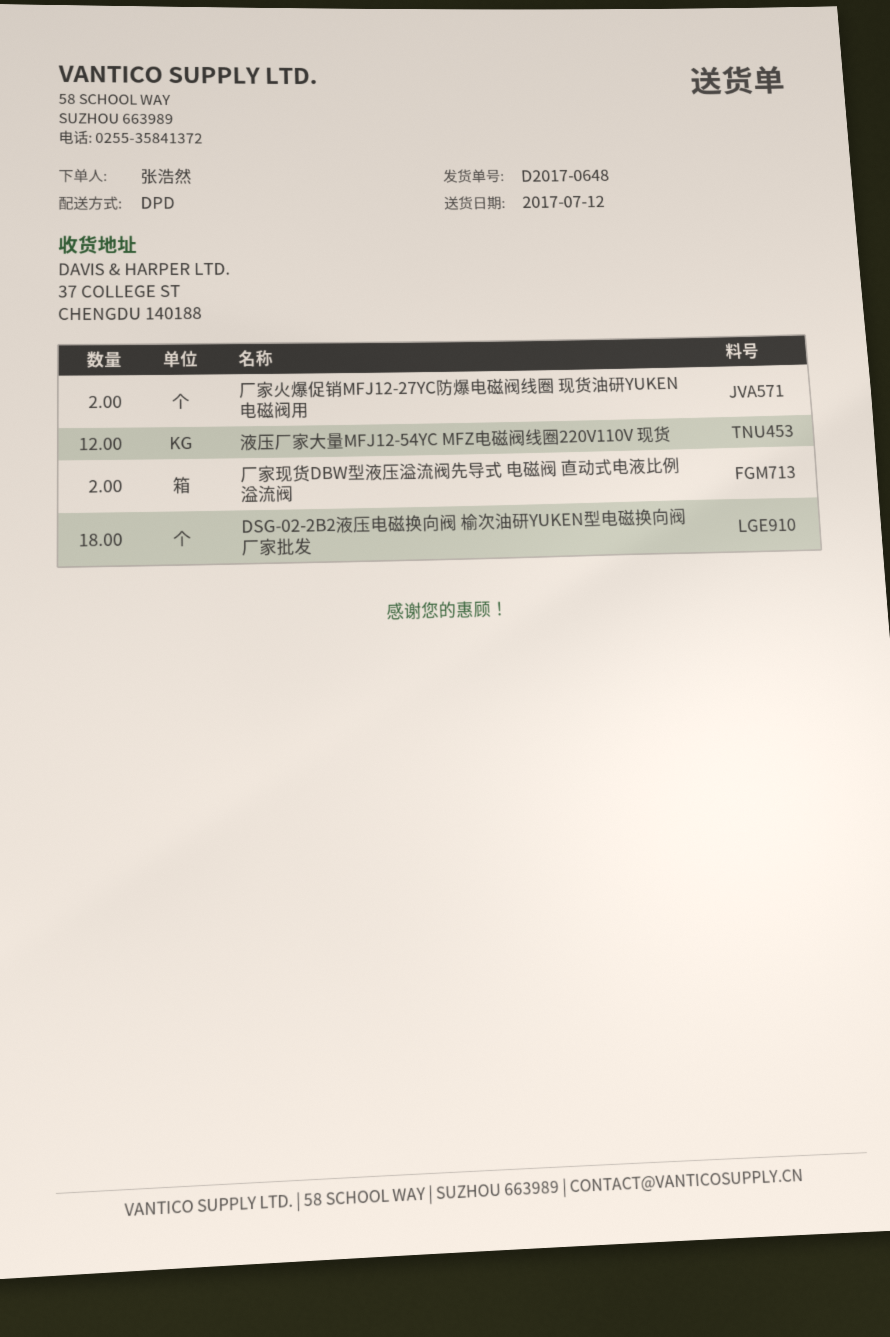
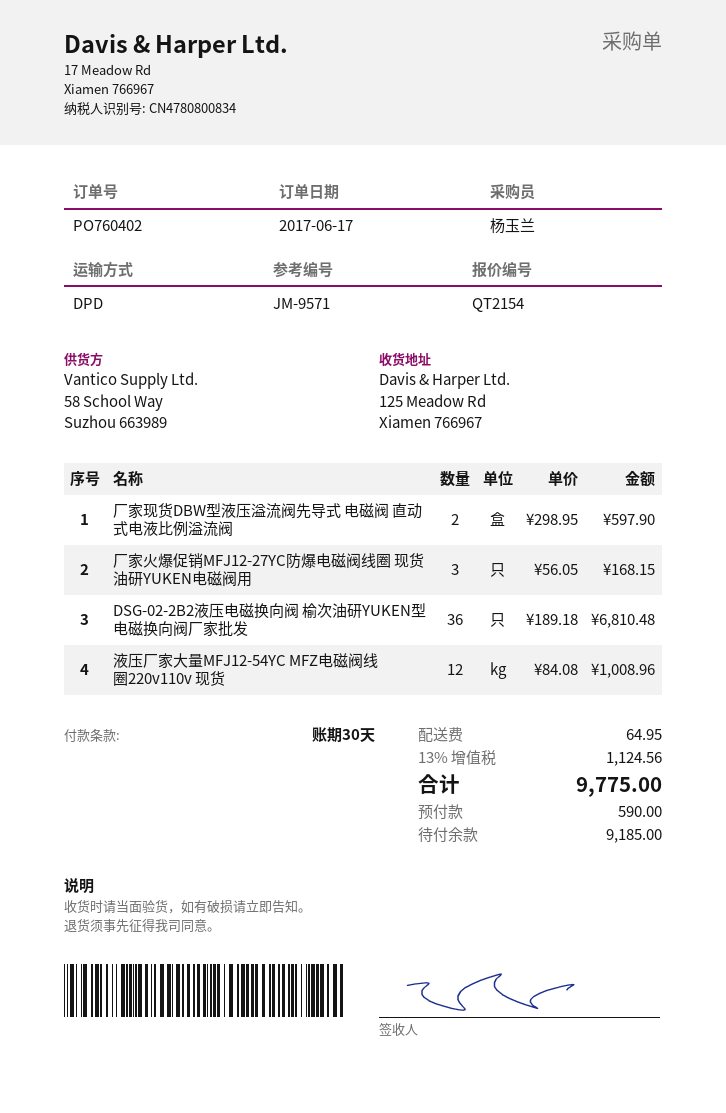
ordered by: 张浩然 -> 杨玉兰
ship to: 37 COLLEGE ST, CHENGDU 140188 -> 125 Meadow Rd, Xiamen 766967
厂家火爆促销MFJ12-27YC防爆电磁阀线圈 现货油研YUKEN电磁阀用: 2 -> 3
DSG-02-2B2液压电磁换向阀 榆次油研YUKEN型电磁换向阀厂家批发: 18 -> 36

